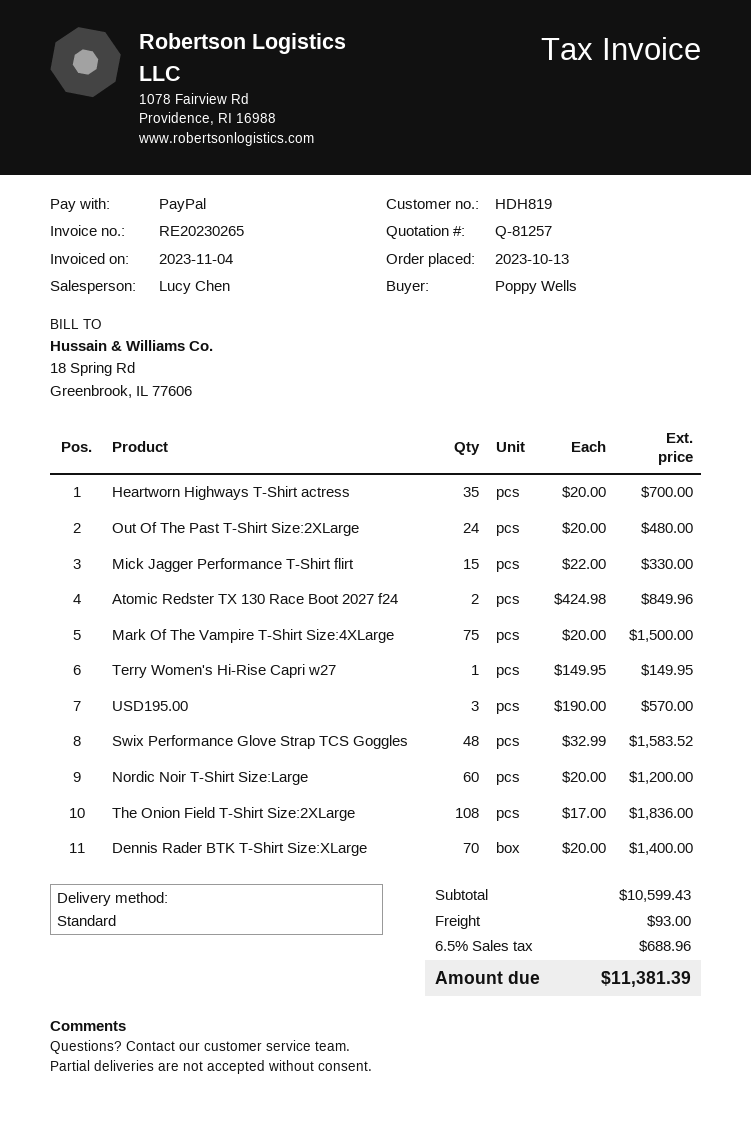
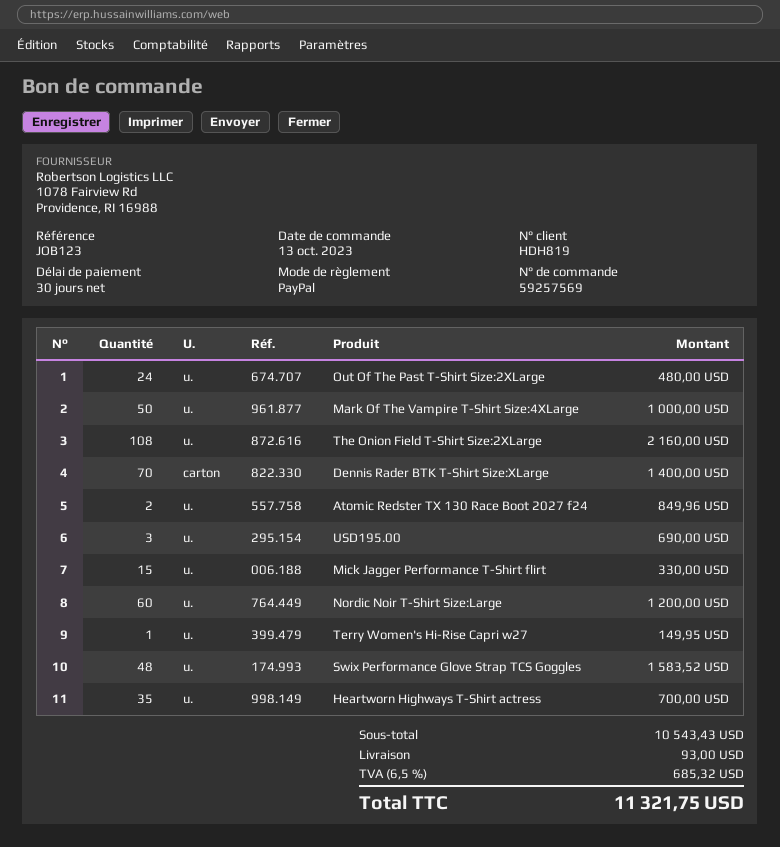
Mark Of The Vampire T-Shirt Size:4XLarge: 75 for 1500.00 -> 50 for 1000.00
USD195.00: 3 for 570.00 -> 3 for 690.00
The Onion Field T-Shirt Size:2XLarge: 108 for 1836.00 -> 108 for 2160.00
subtotal: 10599.43 -> 10543.43
tax: 6.5% = 688.96 -> 6.5% = 685.32
total: 11381.39 -> 11321.75

